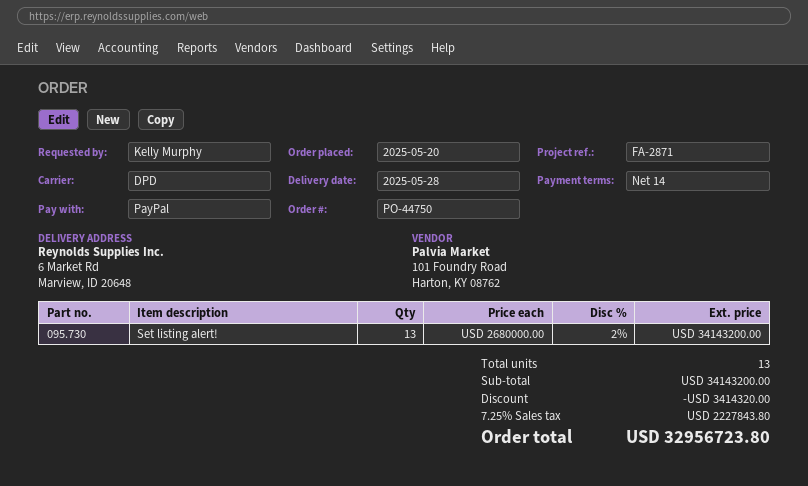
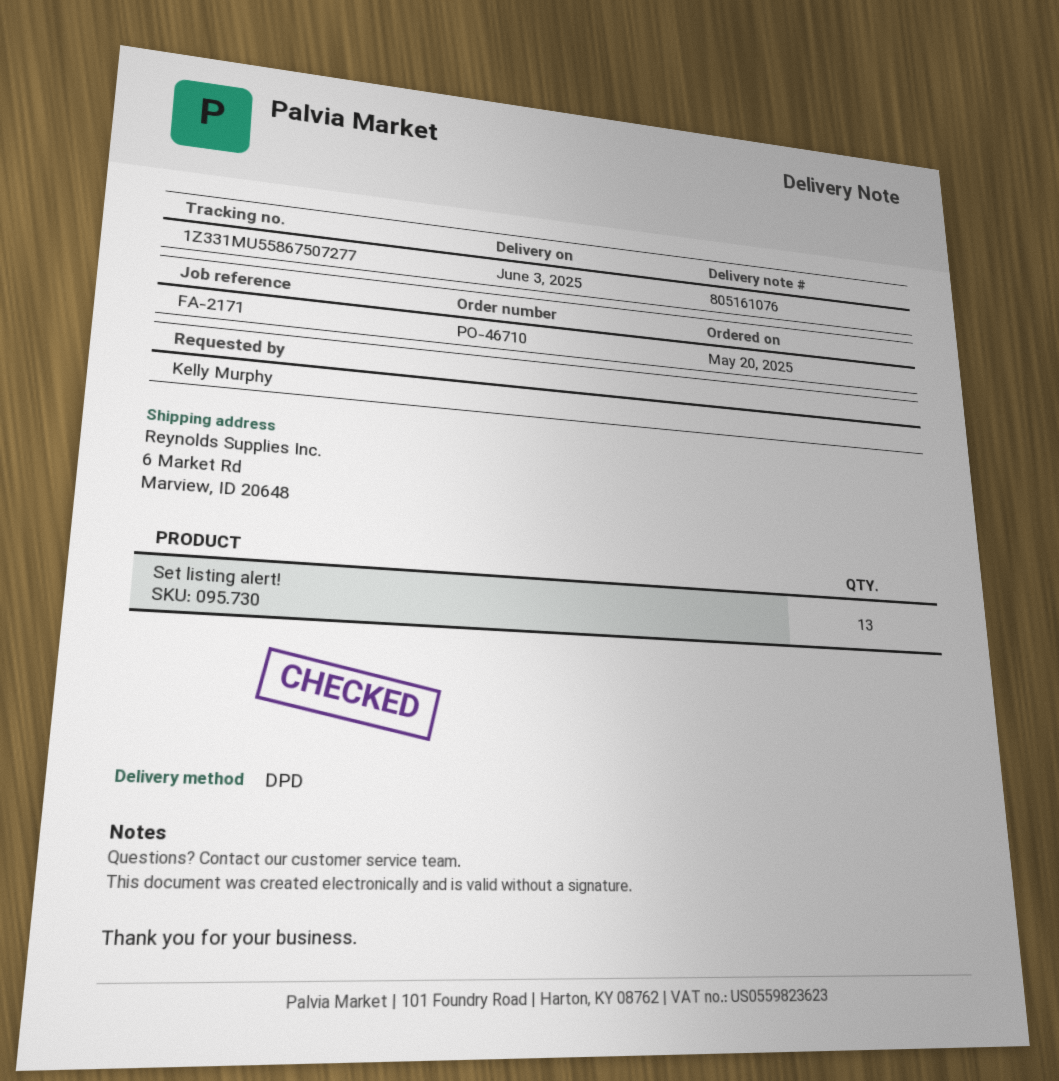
order number: PO-44750 -> PO-46710
delivery date: 2025-05-28 -> 2025-06-03
reference: FA-2871 -> FA-2171

